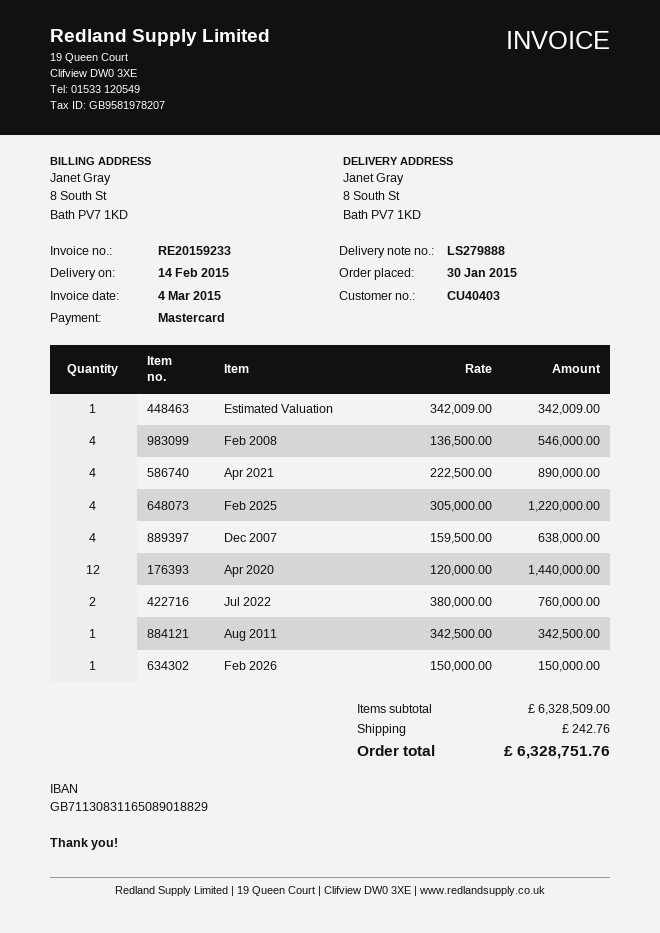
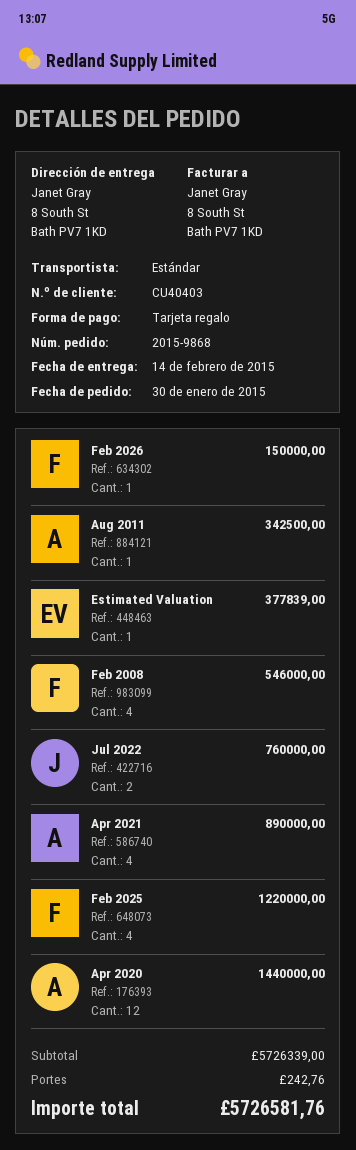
payment method: Mastercard -> gift card
Estimated Valuation: 1 for 342009.00 -> 1 for 377839.00
Dec 2007: 4 for 638000.00 -> none
subtotal: 6328509.00 -> 5726339.00
total: 6328751.76 -> 5726581.76

